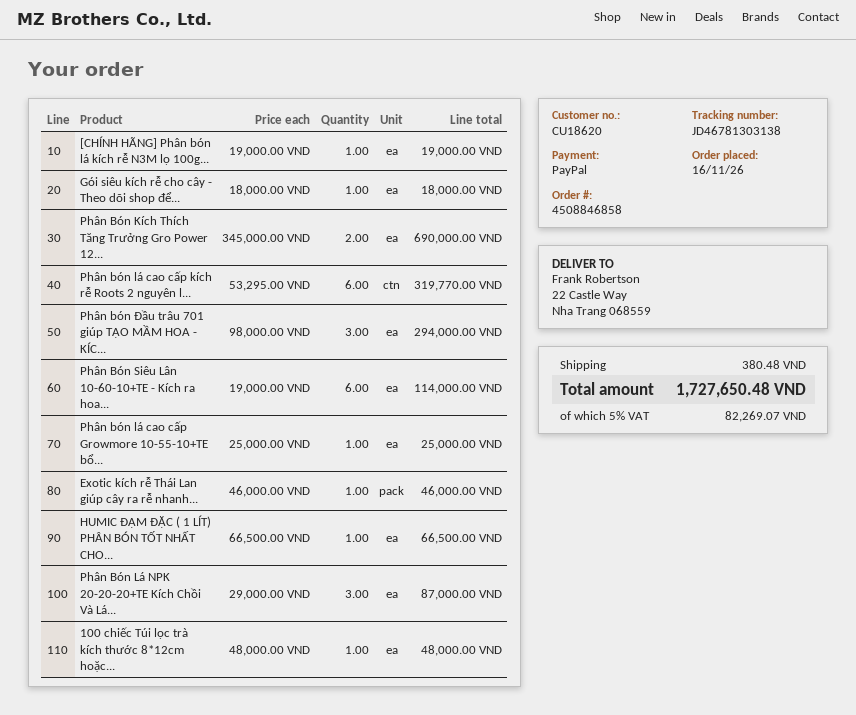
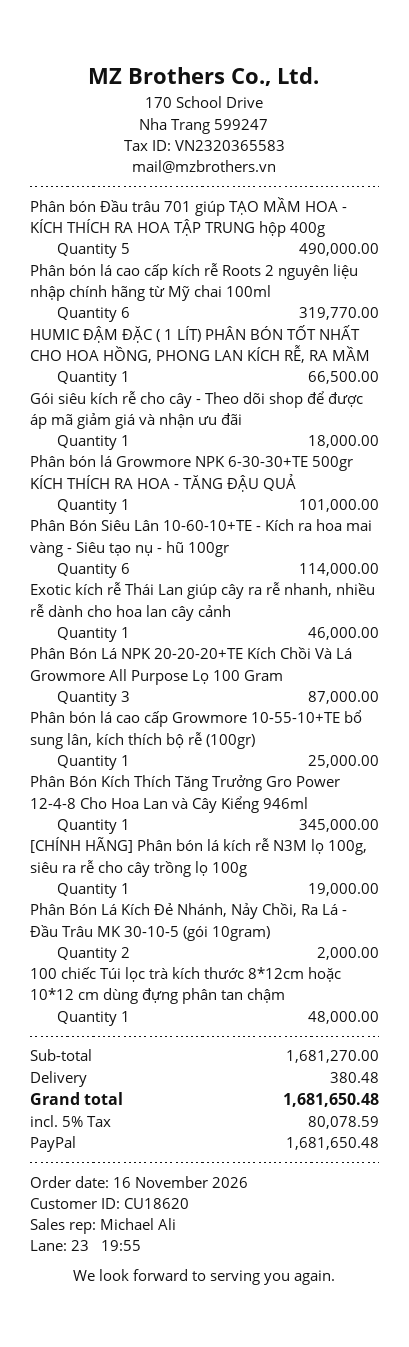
Phân Bón Kích Thích Tăng Trưởng Gro Power 12...: 2 for 690000.00 -> 1 for 345000.00
Phân bón Đầu trâu 701 giúp TẠO MẦM HOA - KÍC...: 3 for 294000.00 -> 5 for 490000.00
Phân bón lá Growmore NPK 6-30-30+TE 500gr KÍCH THÍCH RA HOA - TĂNG ĐẬU QUẢ: none -> 1 for 101000.00
Phân Bón Lá Kích Đẻ Nhánh, Nảy Chồi, Ra Lá - Đầu Trâu MK 30-10-5 (gói 10gram): none -> 2 for 2000.00
tax: 5% = 82269.07 -> 5% = 80078.59
total: 1727650.48 -> 1681650.48

